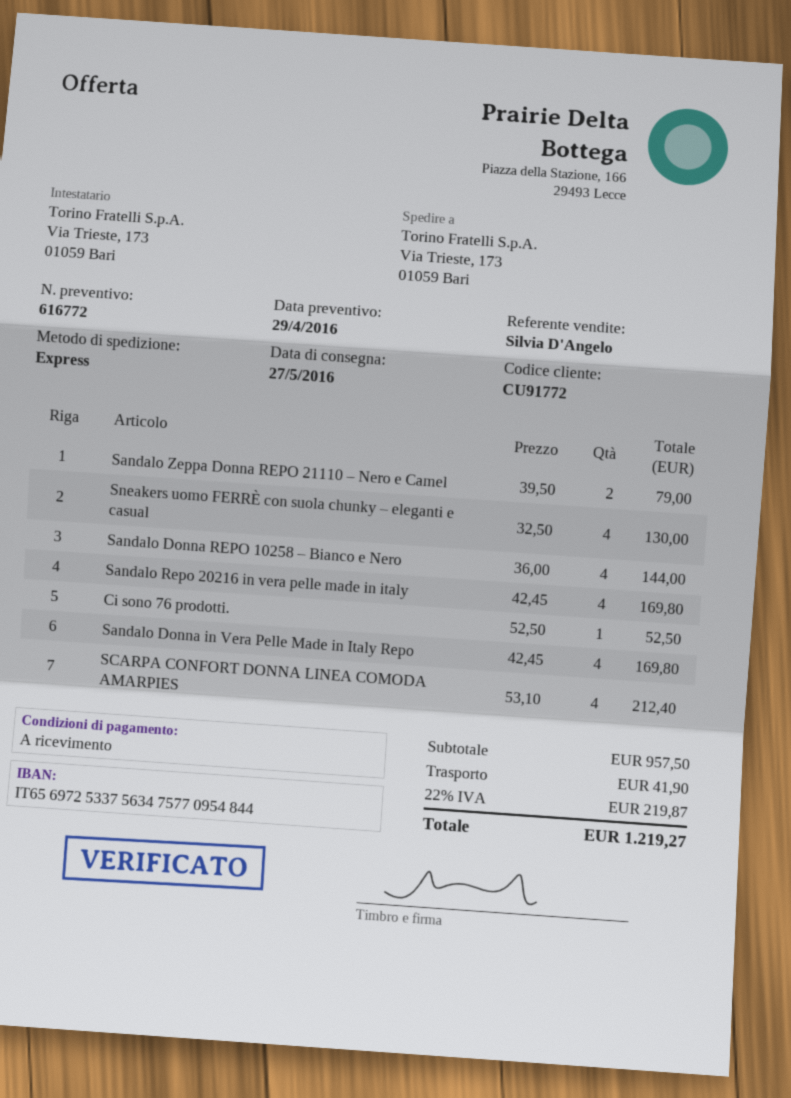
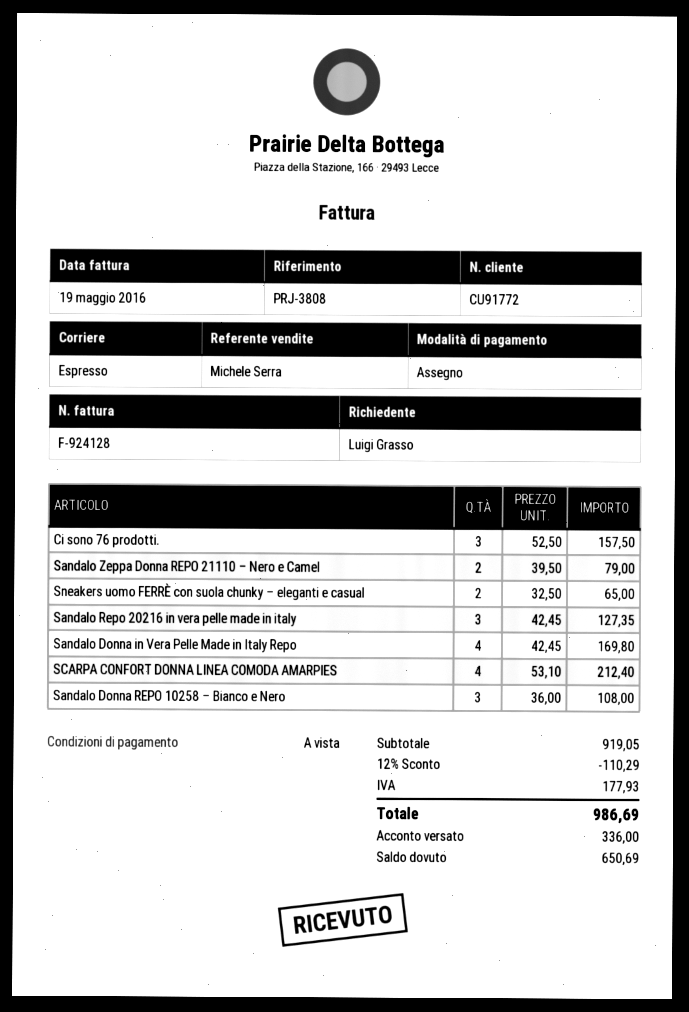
sales rep: Silvia D'Angelo -> Michele Serra
Sneakers uomo FERRÈ con suola chunky – eleganti e casual: 4 x 32.50 = 130.00 -> 2 x 32.50 = 65.00
Sandalo Donna REPO 10258 – Bianco e Nero: 4 x 36.00 = 144.00 -> 3 x 36.00 = 108.00
Sandalo Repo 20216 in vera pelle made in italy: 4 x 42.45 = 169.80 -> 3 x 42.45 = 127.35
Ci sono 76 prodotti.: 1 x 52.50 = 52.50 -> 3 x 52.50 = 157.50
subtotal: 957.50 -> 919.05
discount: none -> 12% = 110.29
shipping: 41.90 -> none
tax: 219.87 -> 177.93
total: 1219.27 -> 986.69

